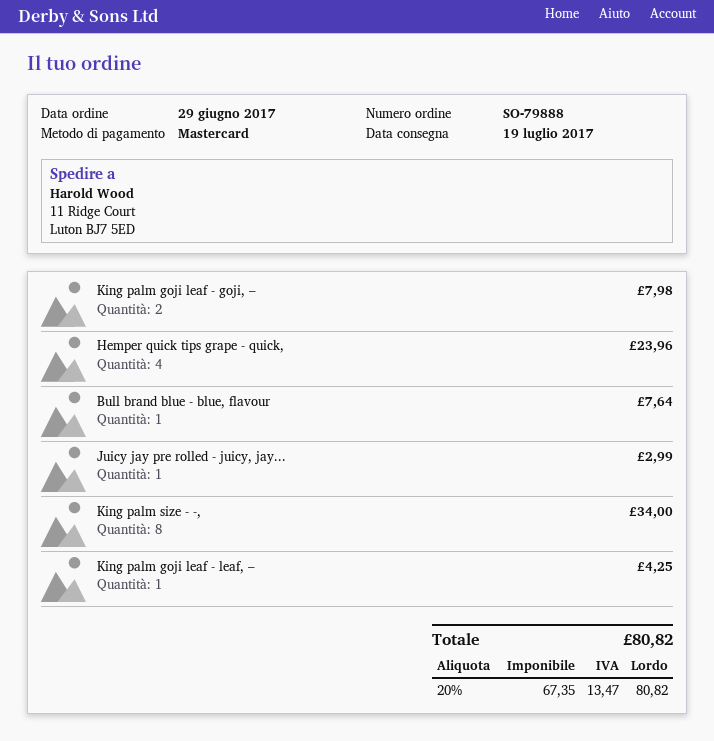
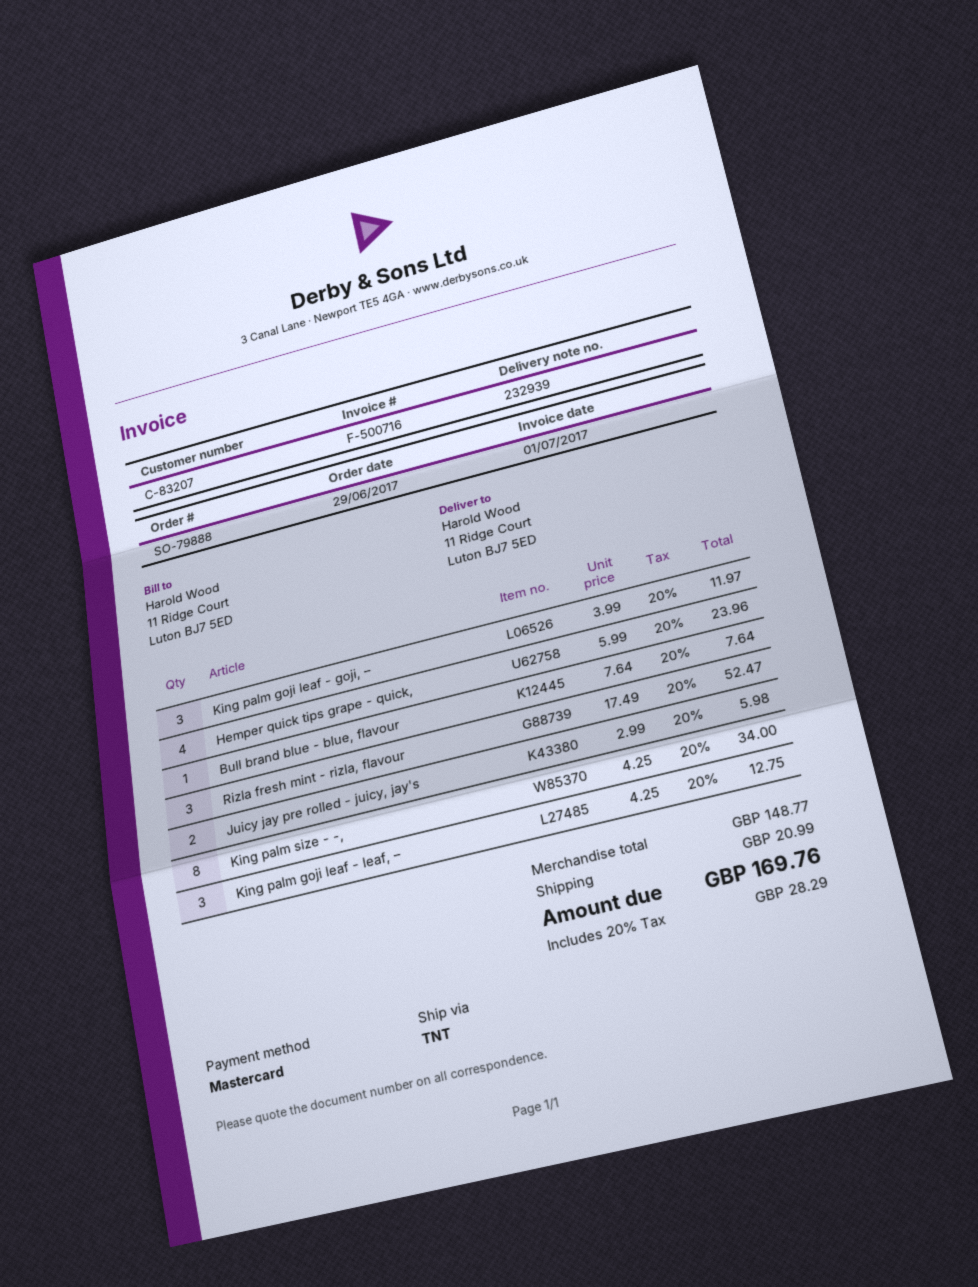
King palm goji leaf - goji, –: 2 for 7.98 -> 3 for 11.97
Juicy jay pre rolled - juicy, jay...: 1 for 2.99 -> 2 for 5.98
King palm goji leaf - leaf, –: 1 for 4.25 -> 3 for 12.75
Rizla fresh mint - rizla, flavour: none -> 3 for 52.47
shipping: none -> 20.99
tax: 20% = 13.47 -> 20% = 28.29
total: 80.82 -> 169.76

